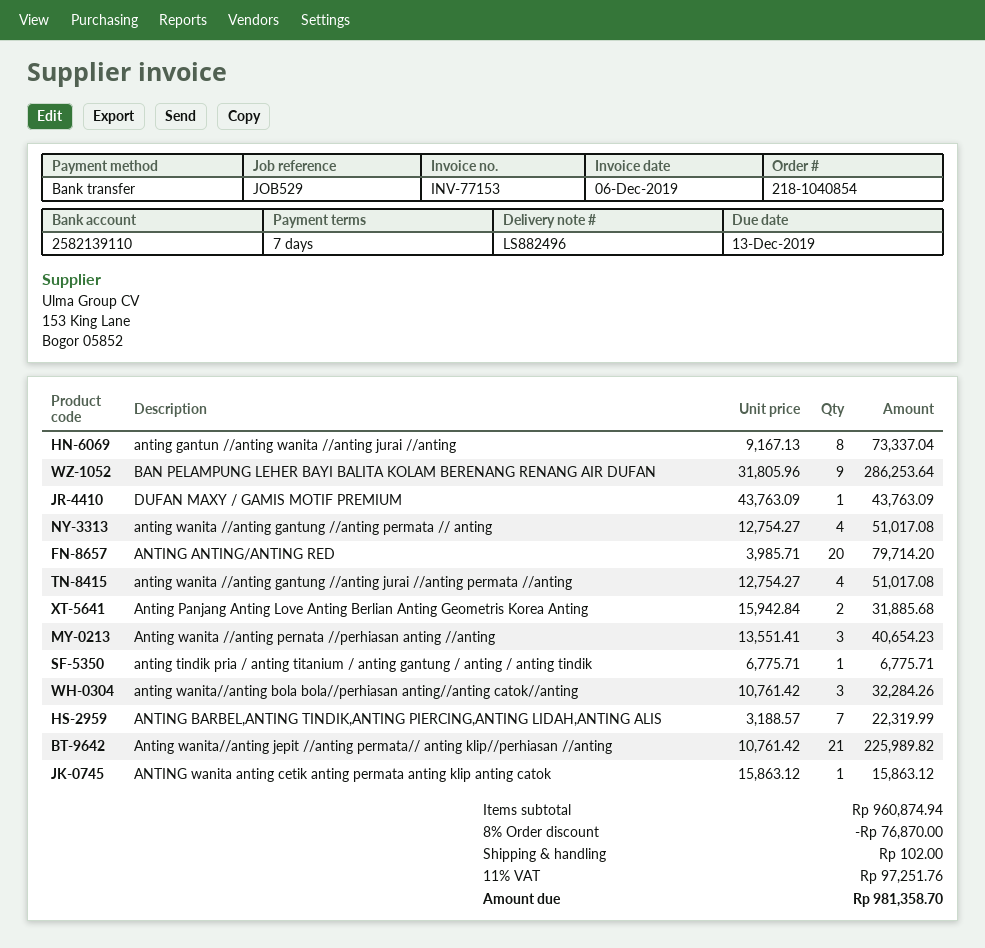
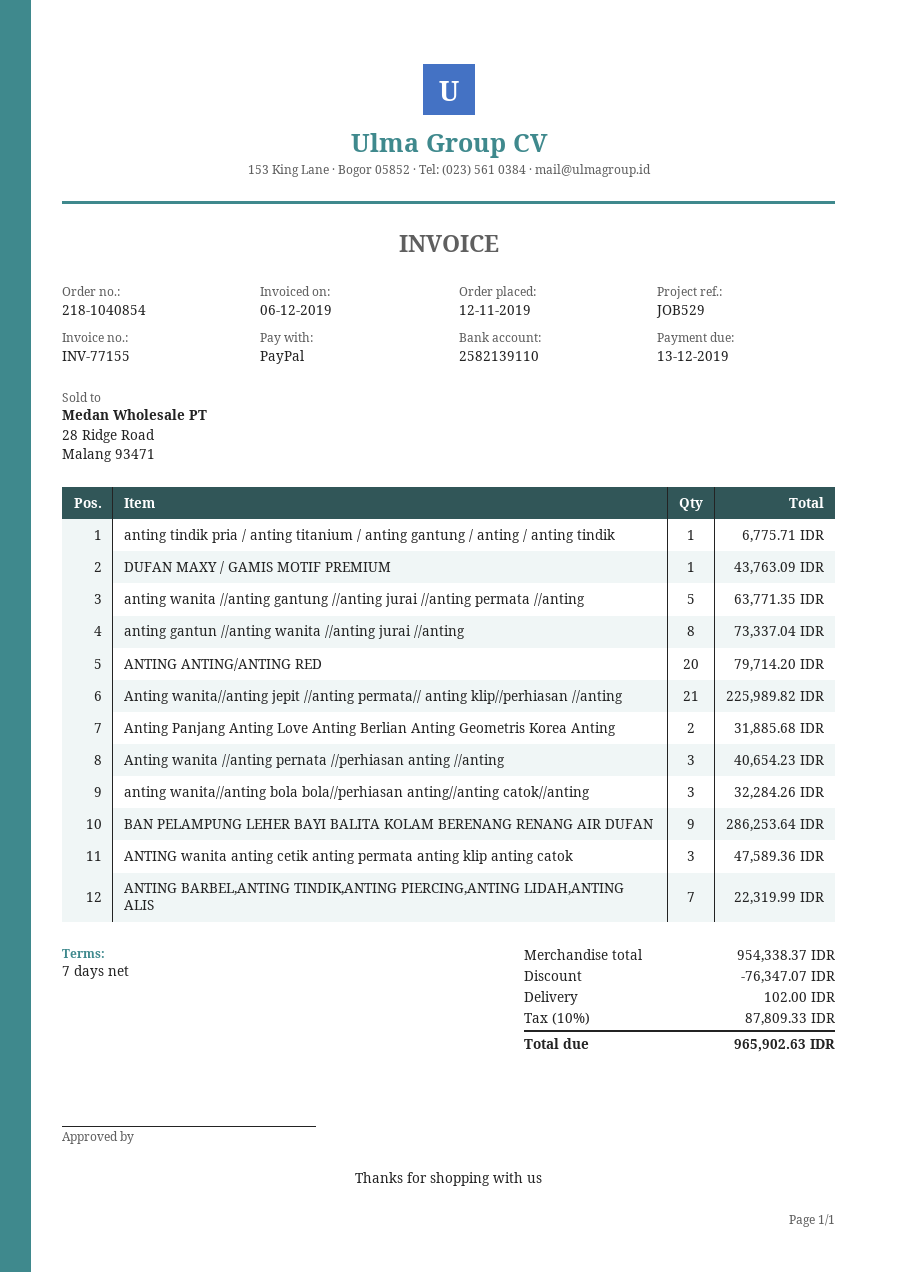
invoice number: INV-77153 -> INV-77155
payment method: bank transfer -> PayPal
anting wanita //anting gantung //anting permata // anting: 4 for 51017.08 -> none
anting wanita //anting gantung //anting jurai //anting permata //anting: 4 for 51017.08 -> 5 for 63771.35
ANTING wanita anting cetik anting permata anting klip anting catok: 1 for 15863.12 -> 3 for 47589.36
subtotal: 960874.94 -> 954338.37
discount: 76870.00 -> 76347.07
tax: 11% = 97251.76 -> 10% = 87809.33
total: 981358.70 -> 965902.63

